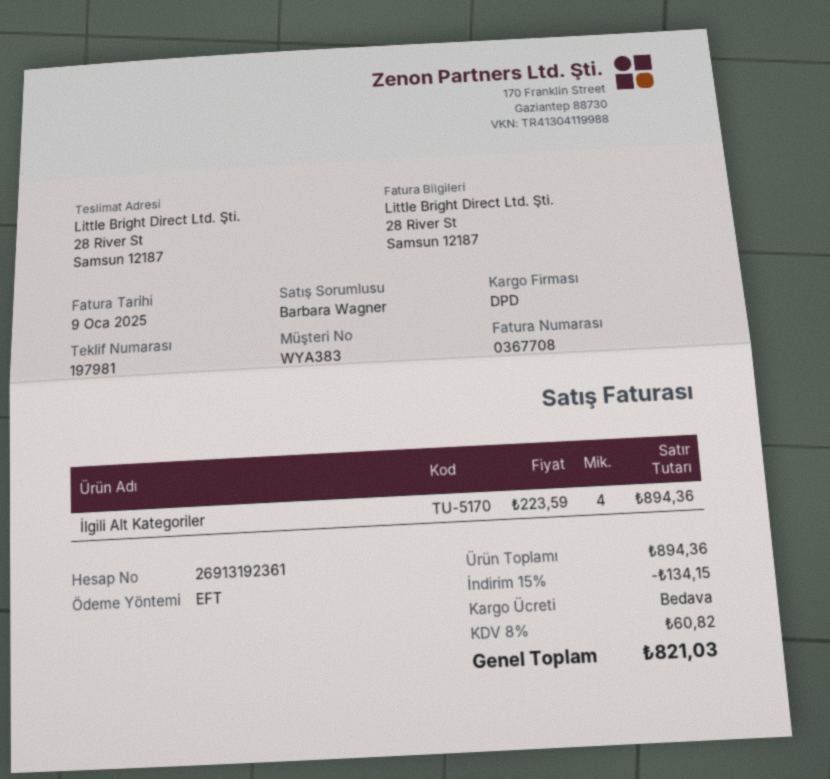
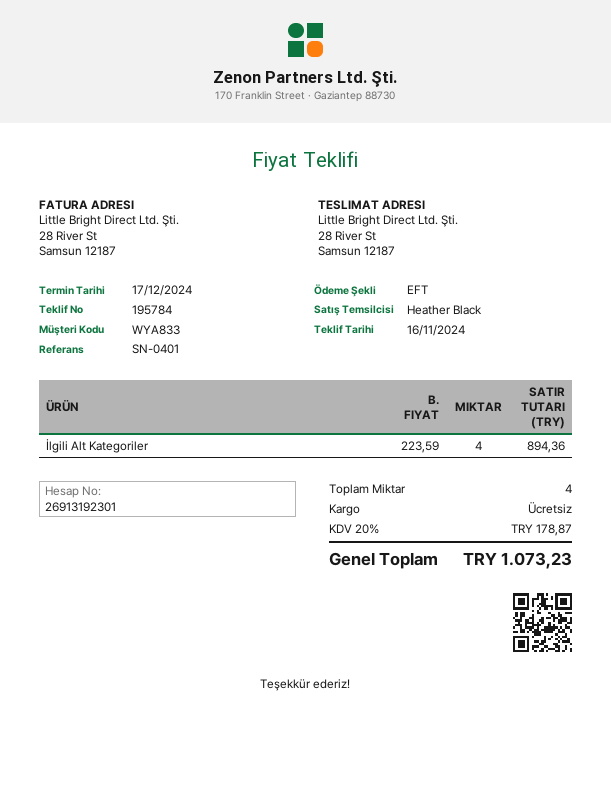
quote number: 197981 -> 195784
customer number: WYA383 -> WYA833
sales rep: Barbara Wagner -> Heather Black
bank account: 26913192361 -> 26913192301
discount: 15% = 134.15 -> none
tax: 8% = 60.82 -> 20% = 178.87
total: 821.03 -> 1073.23

